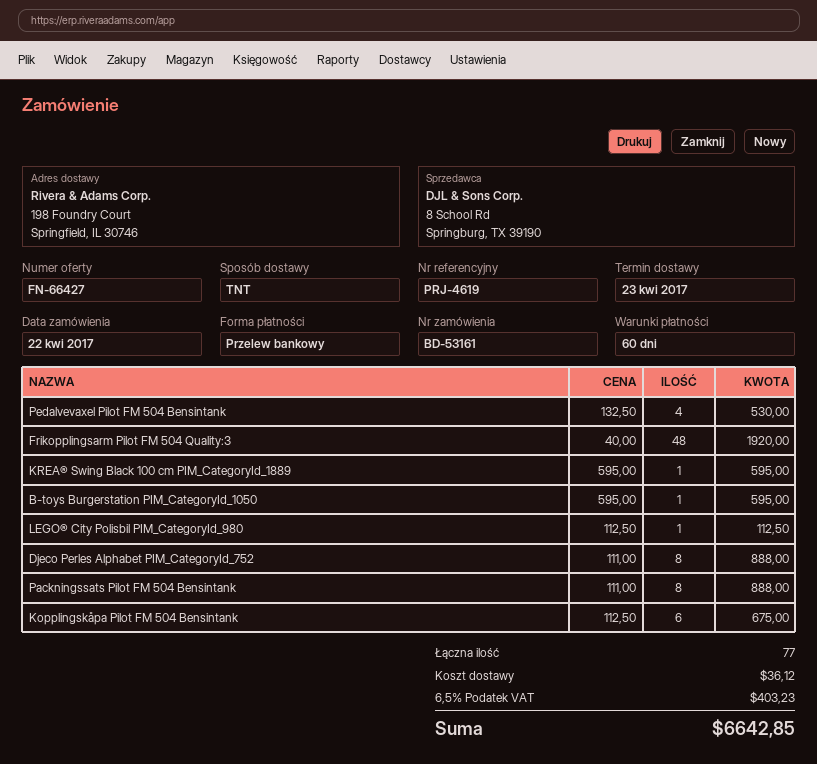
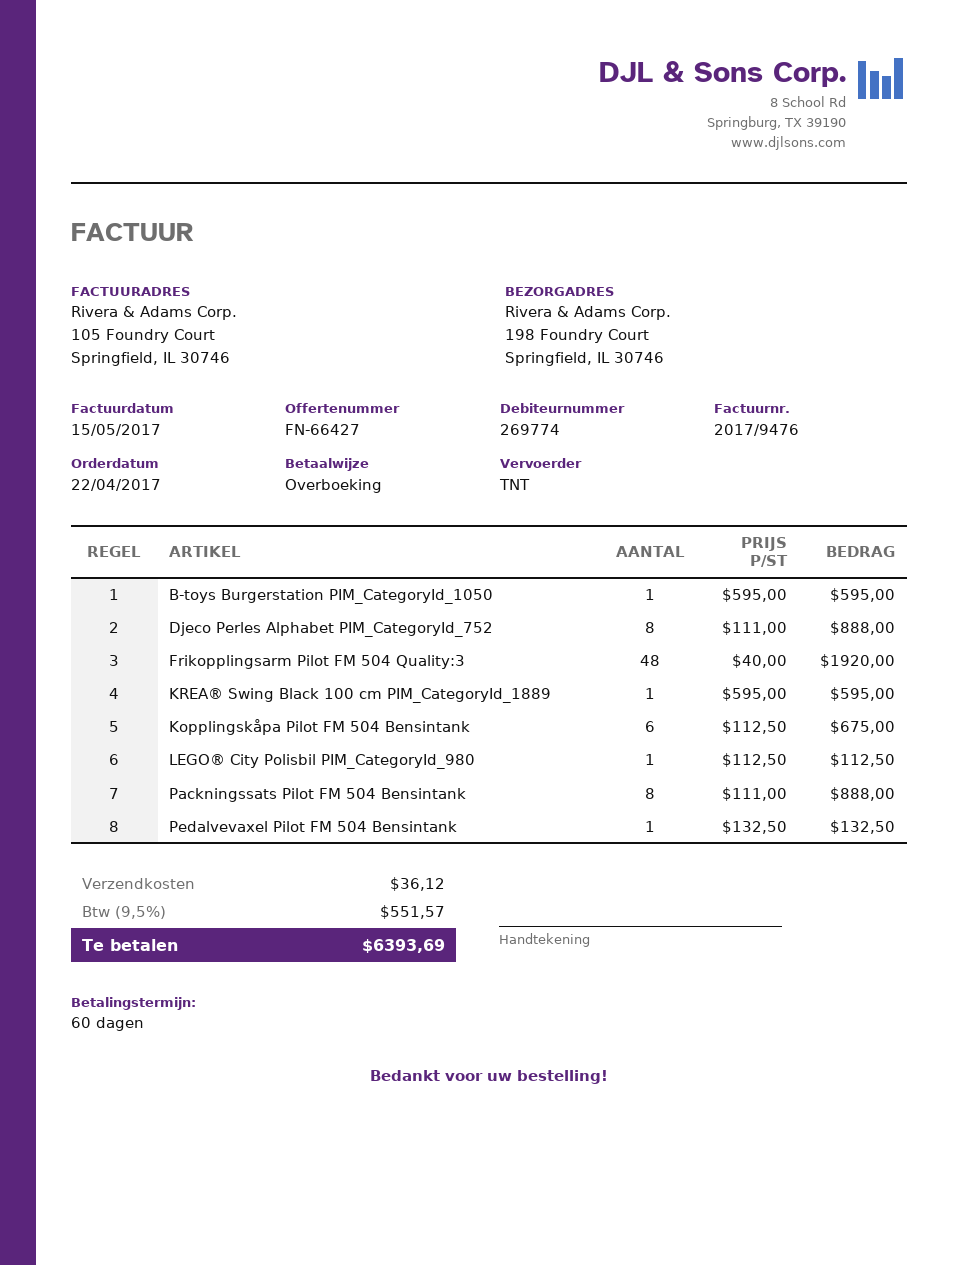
Pedalvevaxel Pilot FM 504 Bensintank: 4 x 132.50 = 530.00 -> 1 x 132.50 = 132.50
tax: 6.5% = 403.23 -> 9.5% = 551.57
total: 6642.85 -> 6393.69

